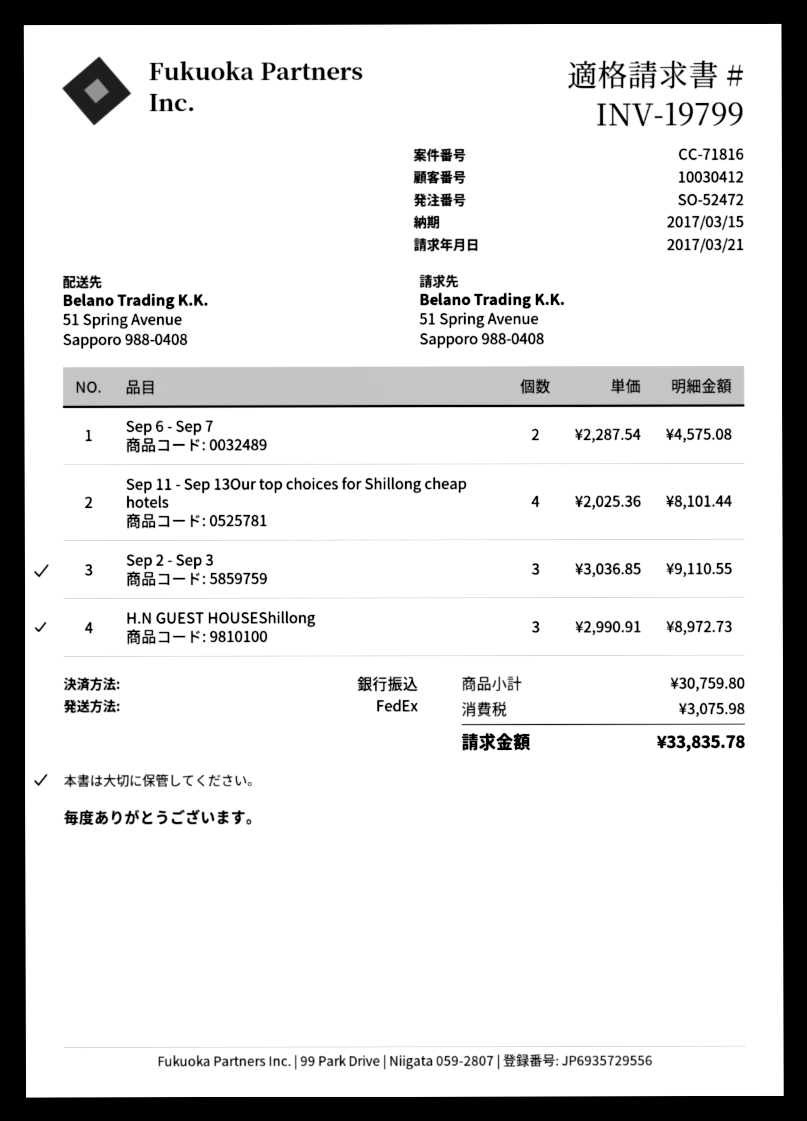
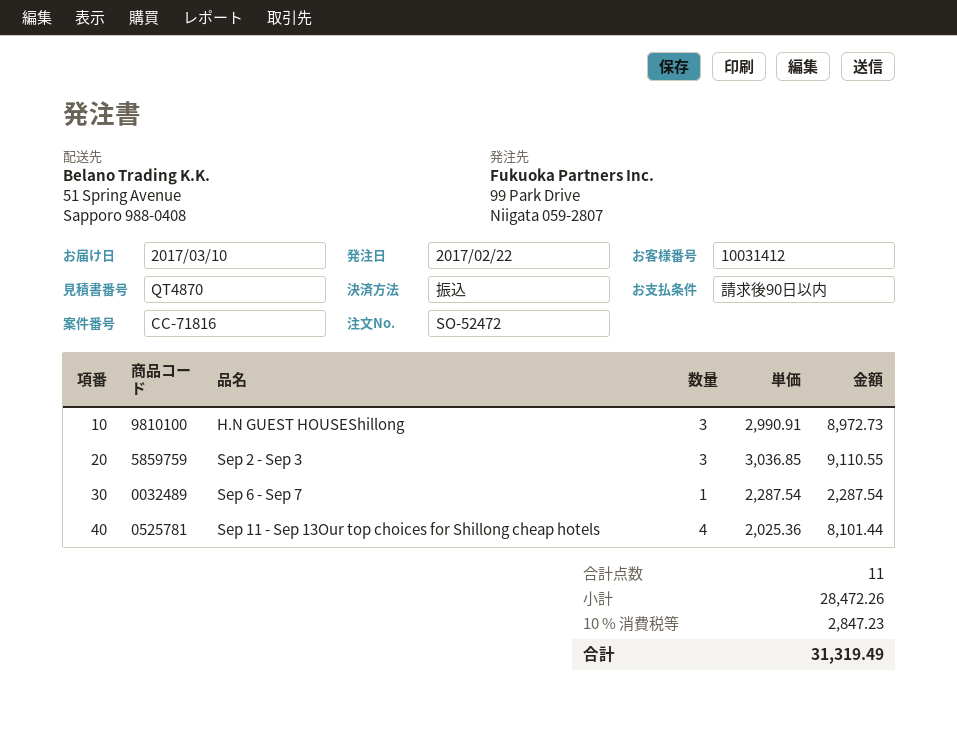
delivery date: 2017-03-15 -> 2017-03-10
customer number: 10030412 -> 10031412
Sep 6 - Sep 7: 2 x 2287.54 = 4575.08 -> 1 x 2287.54 = 2287.54
subtotal: 30759.80 -> 28472.26
tax: 3075.98 -> 2847.23
total: 33835.78 -> 31319.49

